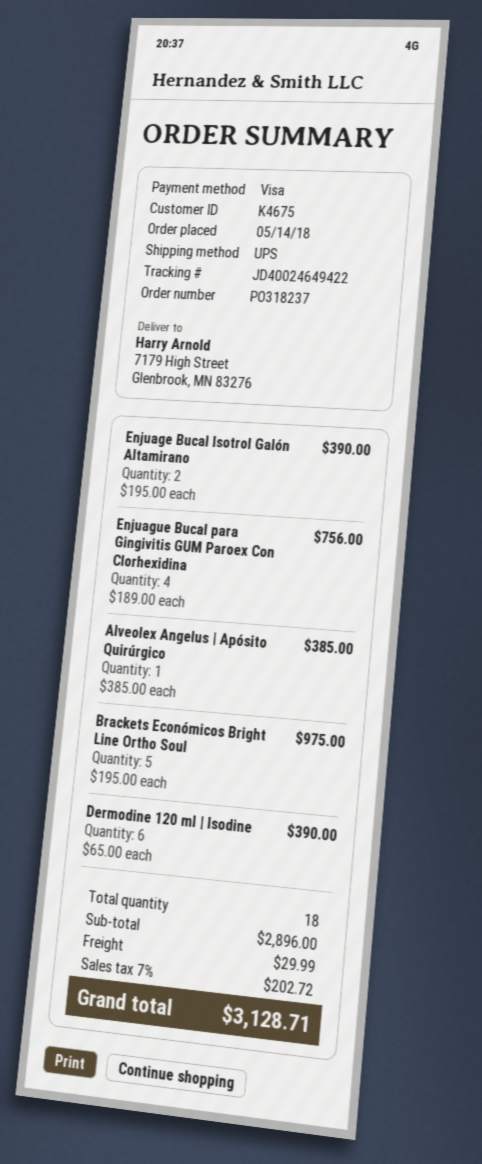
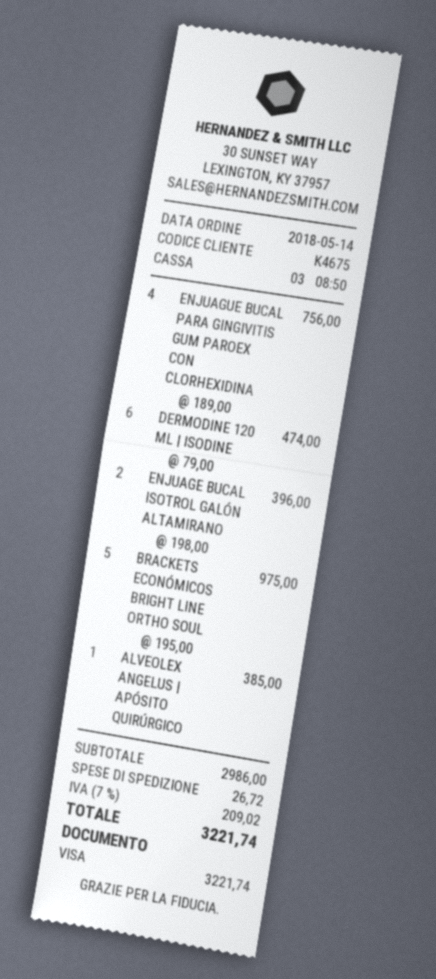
Enjuage Bucal Isotrol Galón Altamirano: 2 x 195.00 = 390.00 -> 2 x 198.00 = 396.00
Dermodine 120 ml | Isodine: 6 x 65.00 = 390.00 -> 6 x 79.00 = 474.00
subtotal: 2896.00 -> 2986.00
shipping: 29.99 -> 26.72
tax: 7% = 202.72 -> 7% = 209.02
total: 3128.71 -> 3221.74

